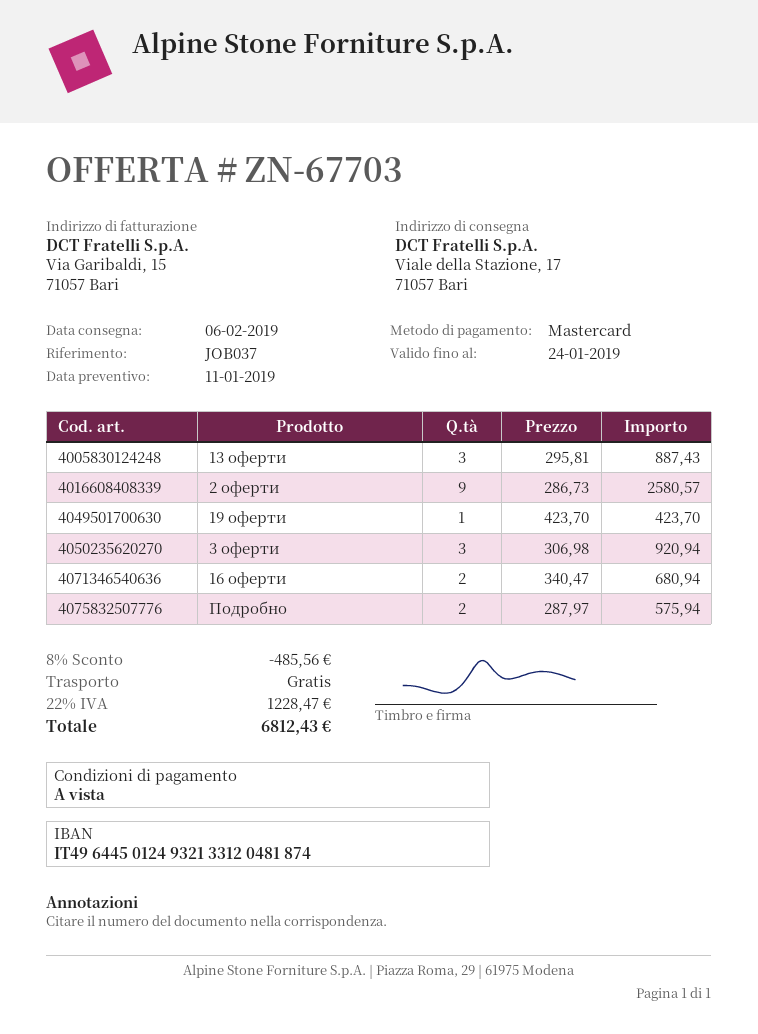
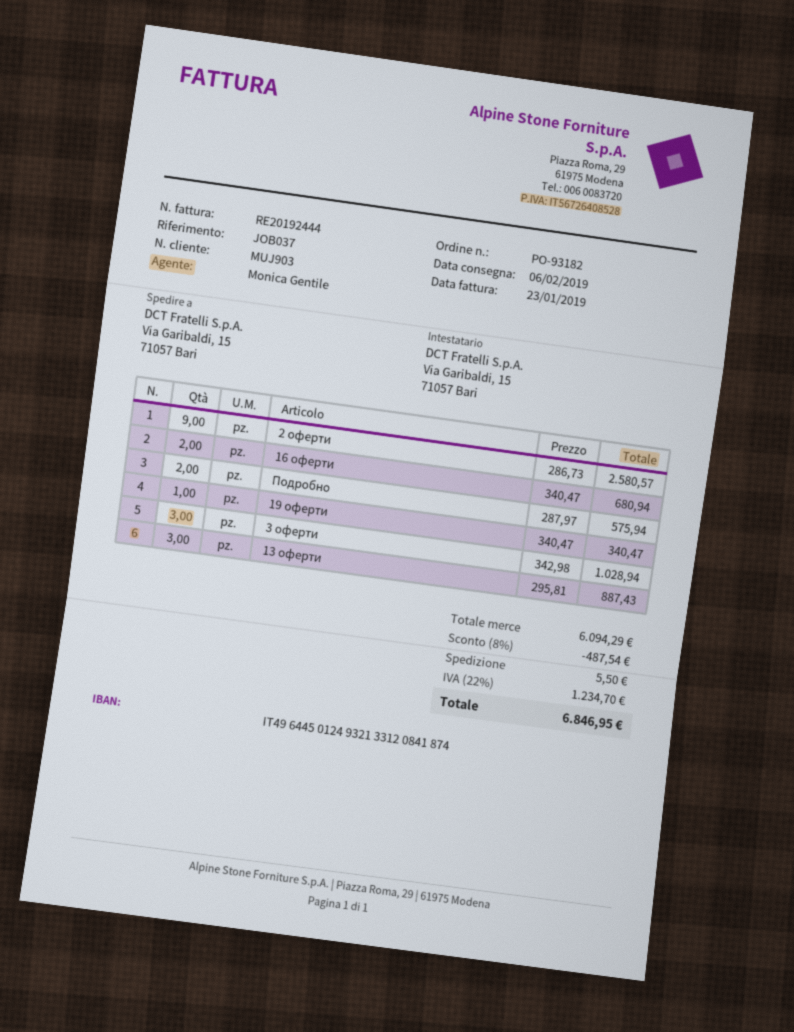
bank account: IT4964450124932133120481874 -> IT4964450124932133120841874
ship to: Viale della Stazione, 17, 71057 Bari -> Via Garibaldi, 15, 71057 Bari
19 оферти: 1 x 423.70 = 423.70 -> 1 x 340.47 = 340.47
3 оферти: 3 x 306.98 = 920.94 -> 3 x 342.98 = 1028.94
discount: 8% = 485.56 -> 8% = 487.54
shipping: 0.00 -> 5.50
tax: 22% = 1228.47 -> 22% = 1234.70
total: 6812.43 -> 6846.95

